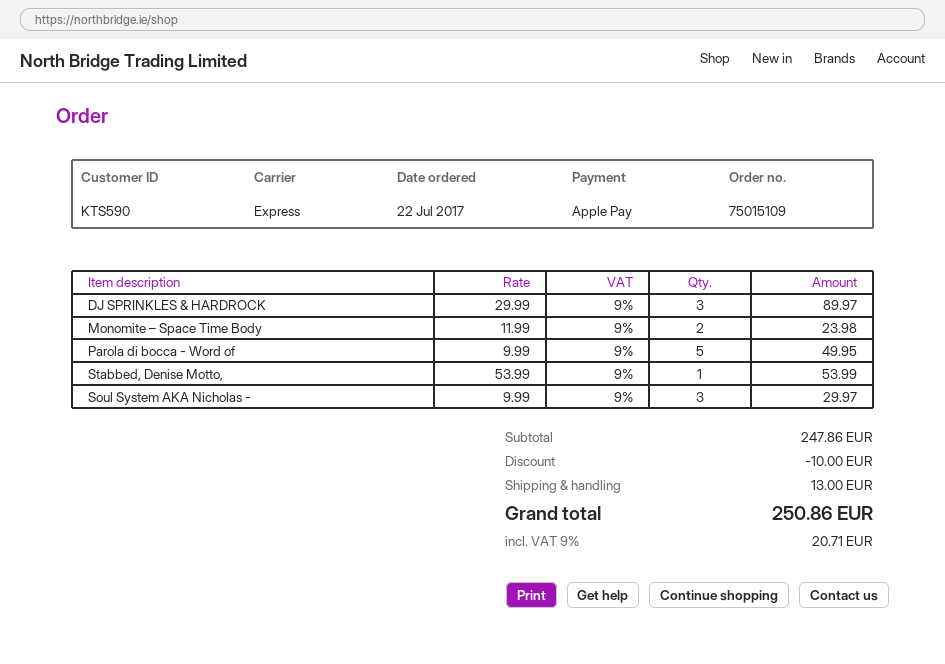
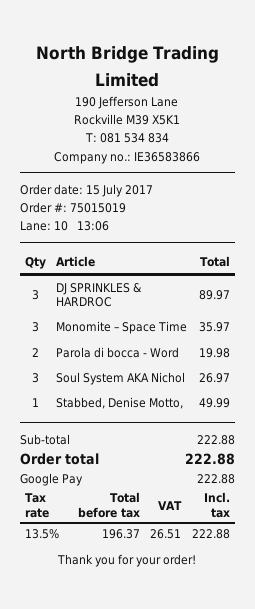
order number: 75015109 -> 75015019
order date: 2017-07-22 -> 2017-07-15
payment method: Apple Pay -> Google Pay
Monomite – Space Time Body: 2 for 23.98 -> 3 for 35.97
Parola di bocca - Word of: 5 for 49.95 -> 2 for 19.98
Stabbed, Denise Motto,: 1 for 53.99 -> 1 for 49.99
Soul System AKA Nicholas -: 3 for 29.97 -> 3 for 26.97
subtotal: 247.86 -> 222.88
discount: 10.00 -> none
shipping: 13.00 -> none
tax: 9% = 20.71 -> 13.5% = 26.51
total: 250.86 -> 222.88

